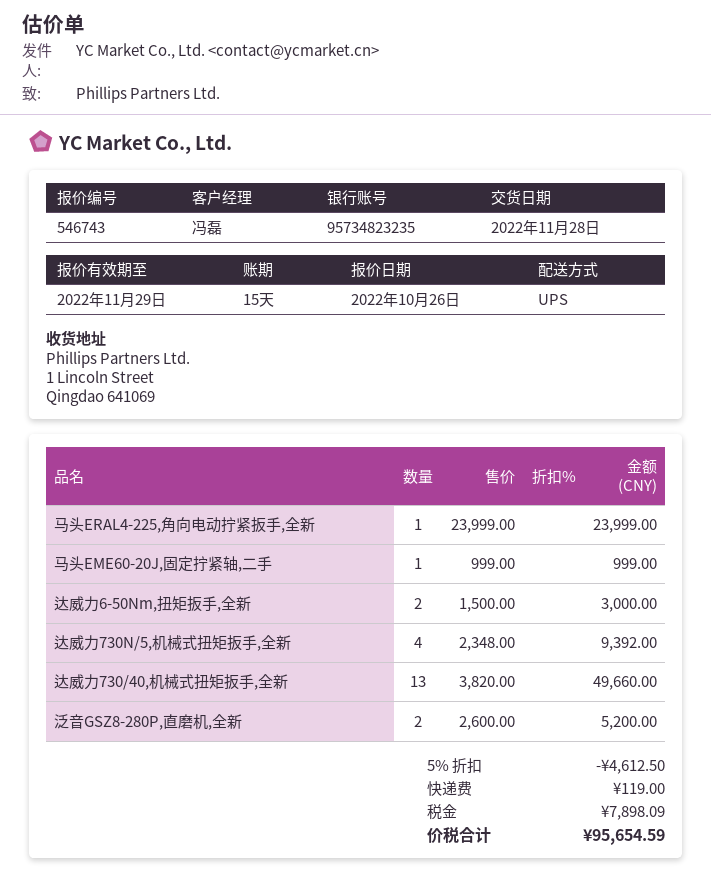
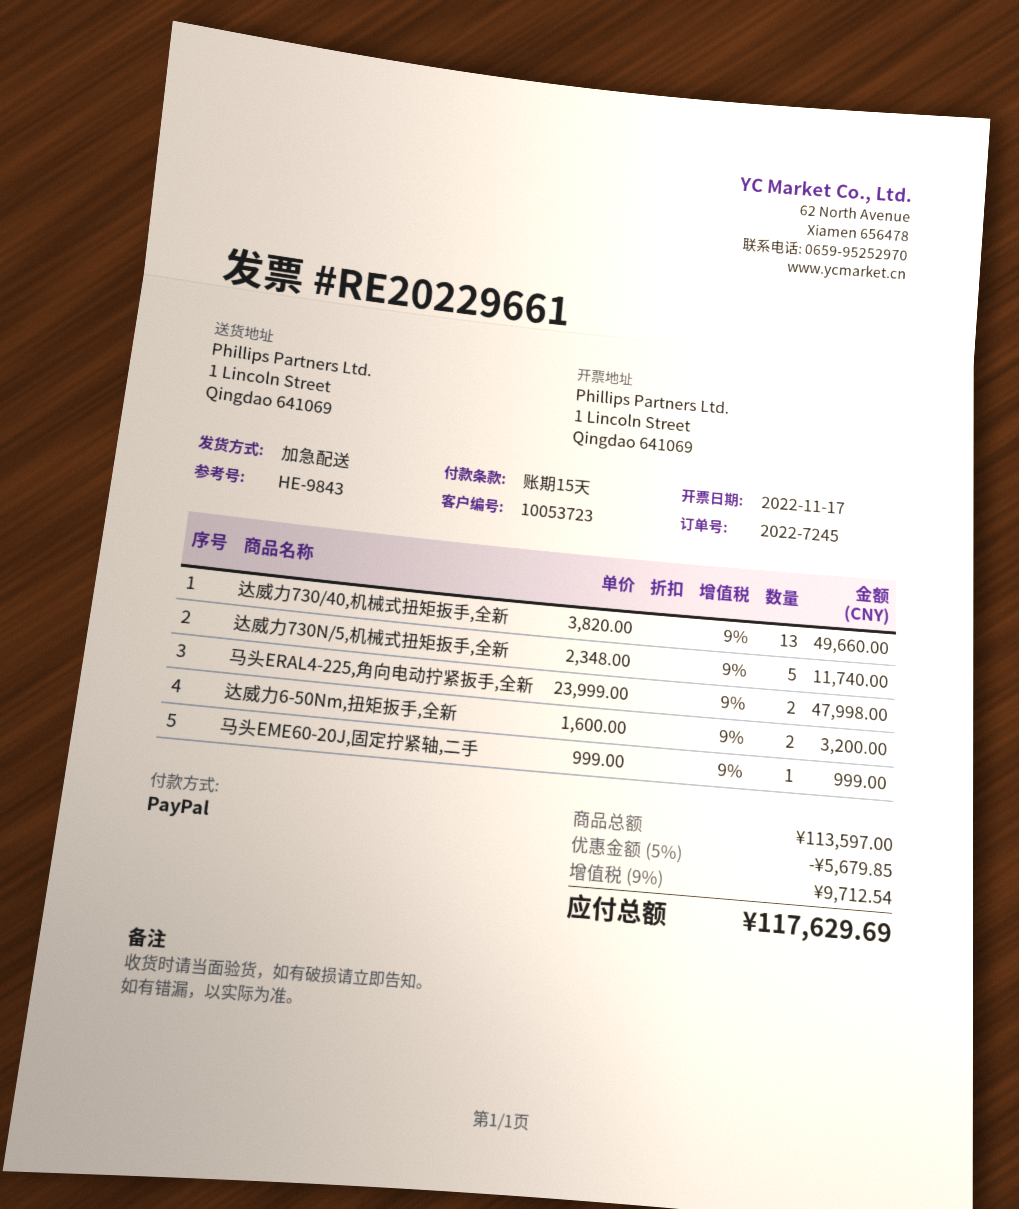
shipping method: UPS -> express
马头ERAL4-225,角向电动拧紧扳手,全新: 1 x 23999.00 = 23999.00 -> 2 x 23999.00 = 47998.00
达威力6-50Nm,扭矩扳手,全新: 2 x 1500.00 = 3000.00 -> 2 x 1600.00 = 3200.00
达威力730N/5,机械式扭矩扳手,全新: 4 x 2348.00 = 9392.00 -> 5 x 2348.00 = 11740.00
泛音GSZ8-280P,直磨机,全新: 2 x 2600.00 = 5200.00 -> none
discount: 5% = 4612.50 -> 5% = 5679.85
shipping: 119.00 -> none
tax: 7898.09 -> 9712.54
total: 95654.59 -> 117629.69

